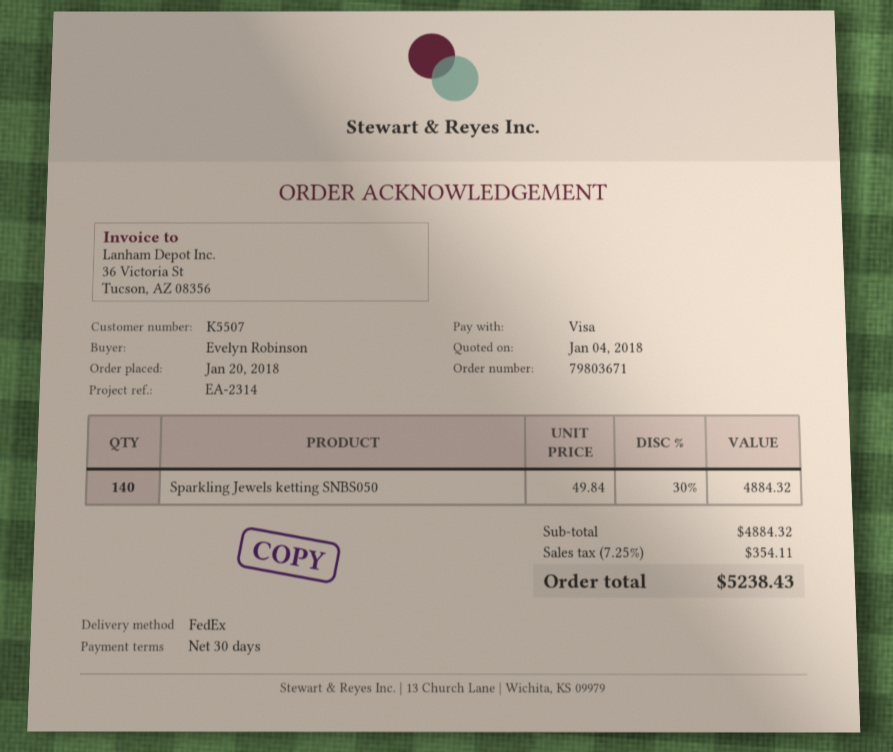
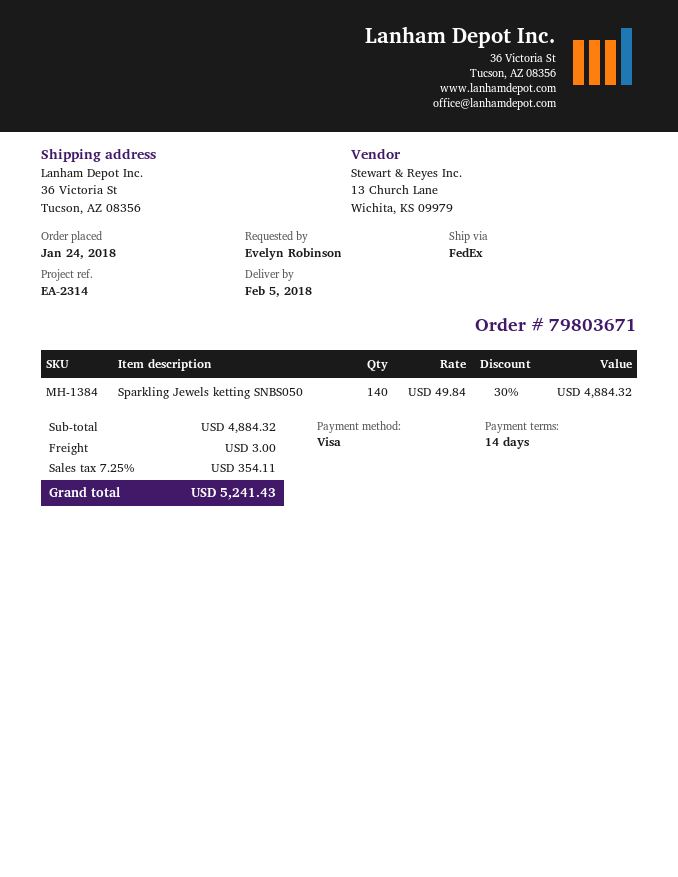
order date: 2018-01-20 -> 2018-01-24
payment terms: 30 days -> 14 days
shipping: none -> 3.00
total: 5238.43 -> 5241.43

